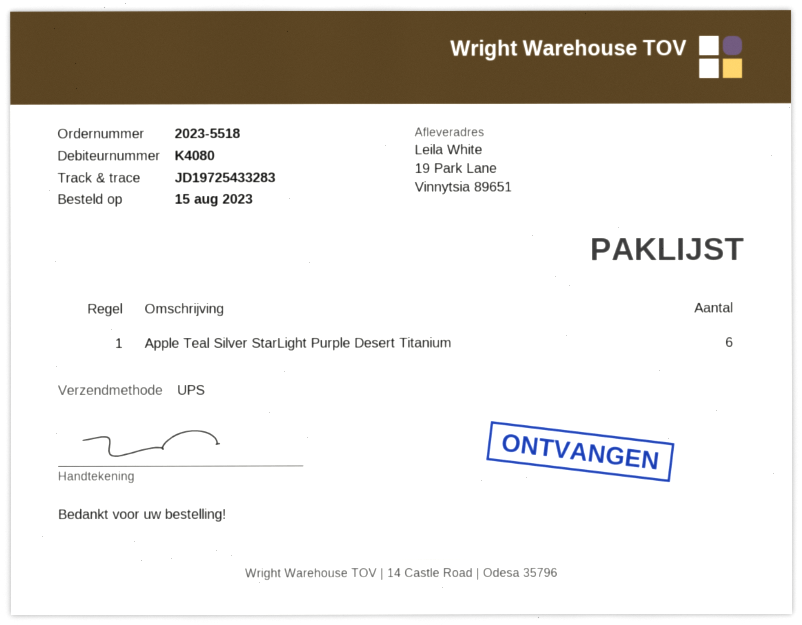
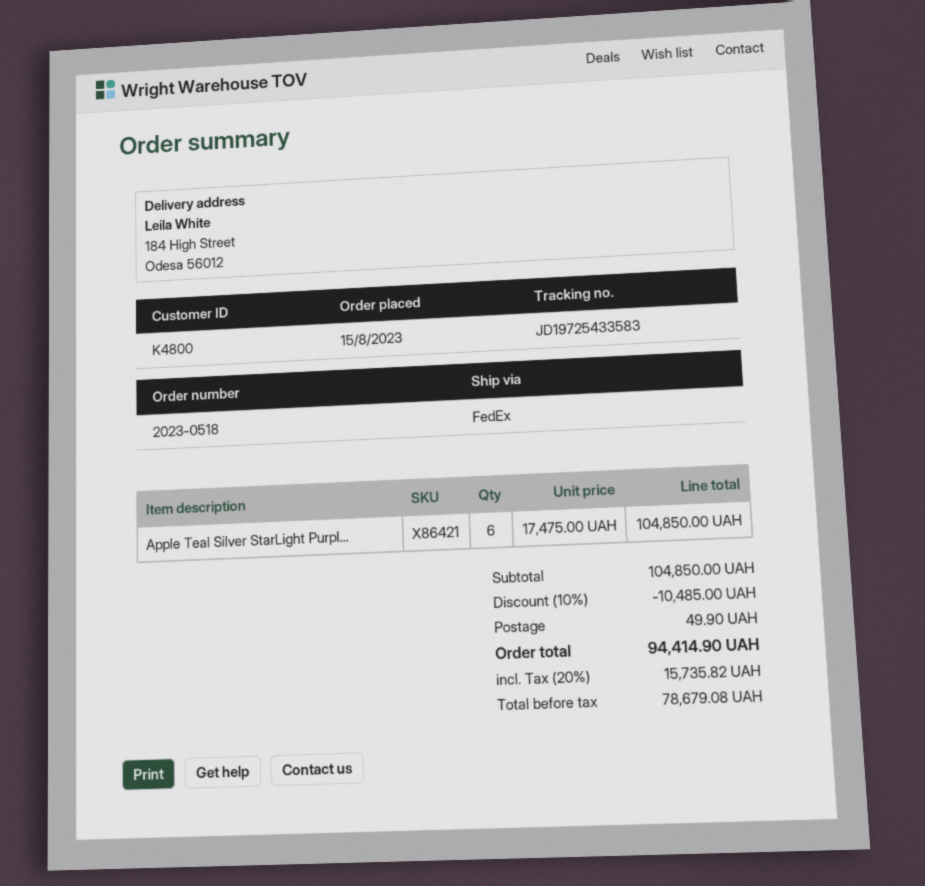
order number: 2023-5518 -> 2023-0518
customer number: K4080 -> K4800
shipping method: UPS -> FedEx
tracking number: JD19725433283 -> JD19725433583
ship to: 19 Park Lane, Vinnytsia 89651 -> 184 High Street, Odesa 56012

